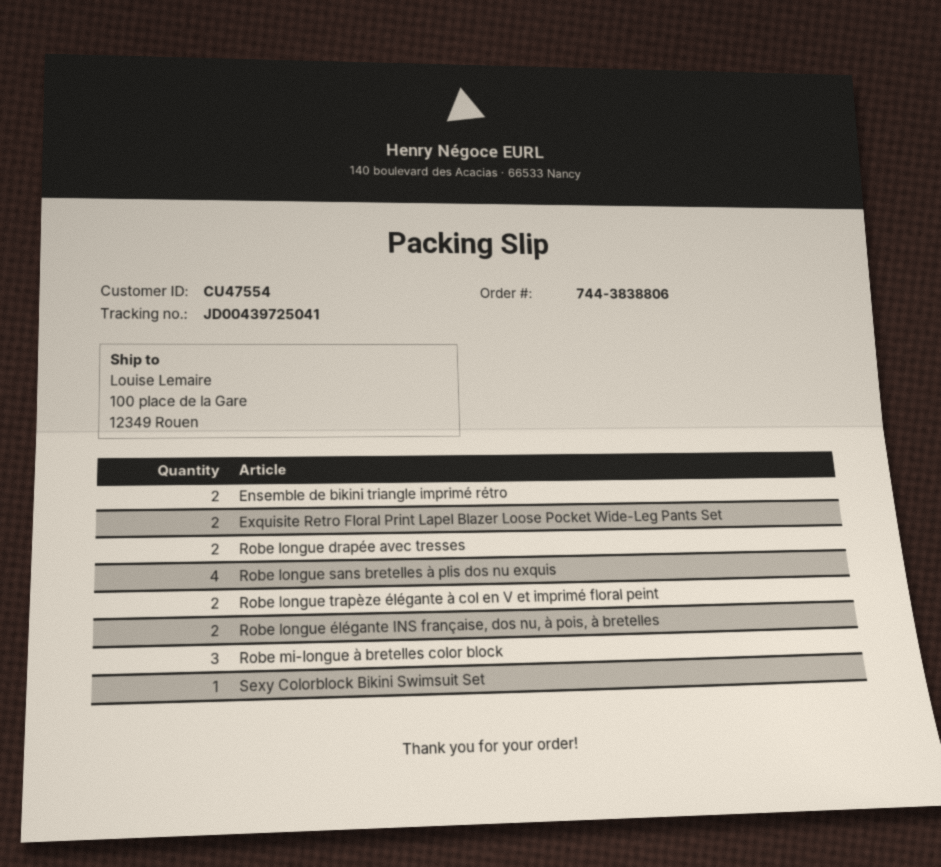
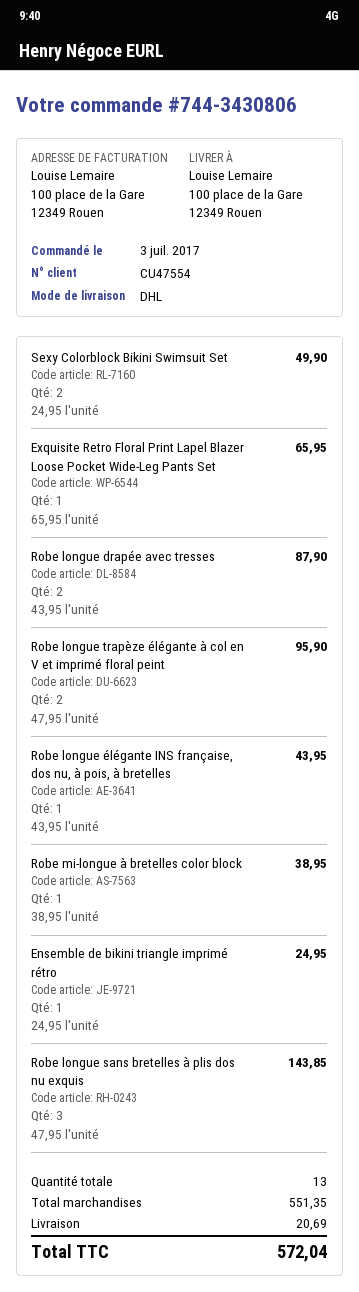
order number: 744-3838806 -> 744-3430806
Ensemble de bikini triangle imprimé rétro: 2 -> 1
Exquisite Retro Floral Print Lapel Blazer Loose Pocket Wide-Leg Pants Set: 2 -> 1
Robe longue sans bretelles à plis dos nu exquis: 4 -> 3
Robe longue élégante INS française, dos nu, à pois, à bretelles: 2 -> 1
Robe mi-longue à bretelles color block: 3 -> 1
Sexy Colorblock Bikini Swimsuit Set: 1 -> 2

